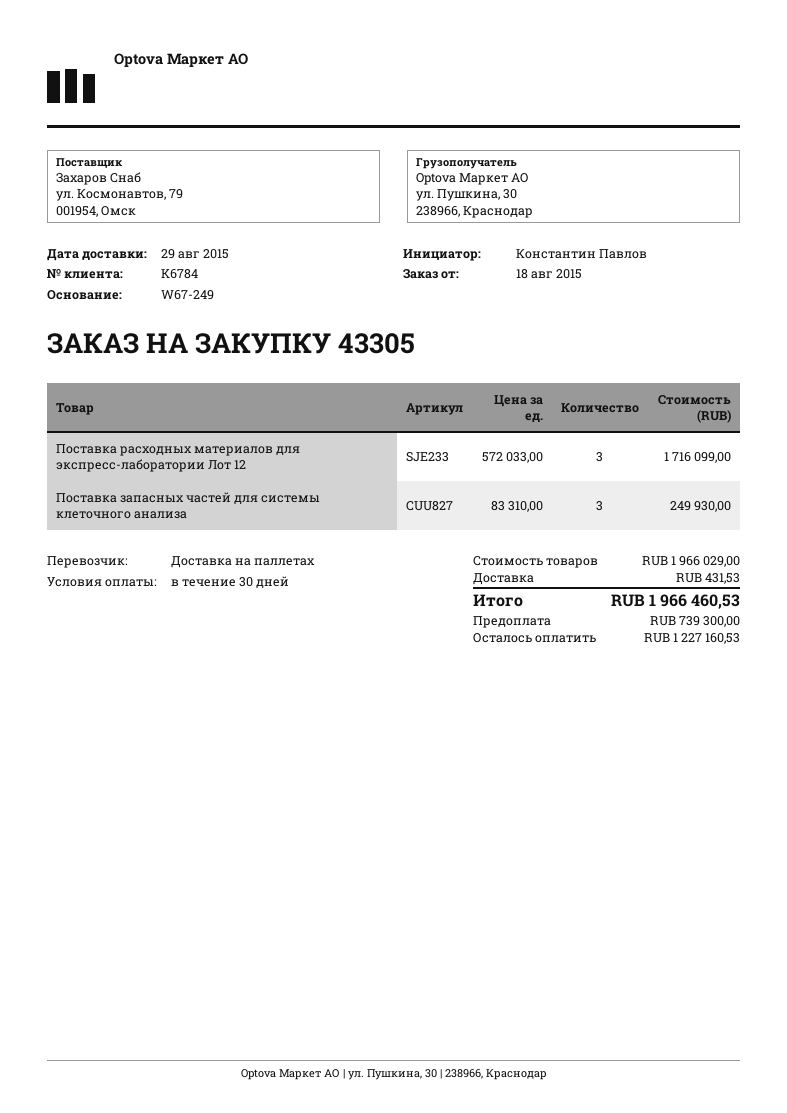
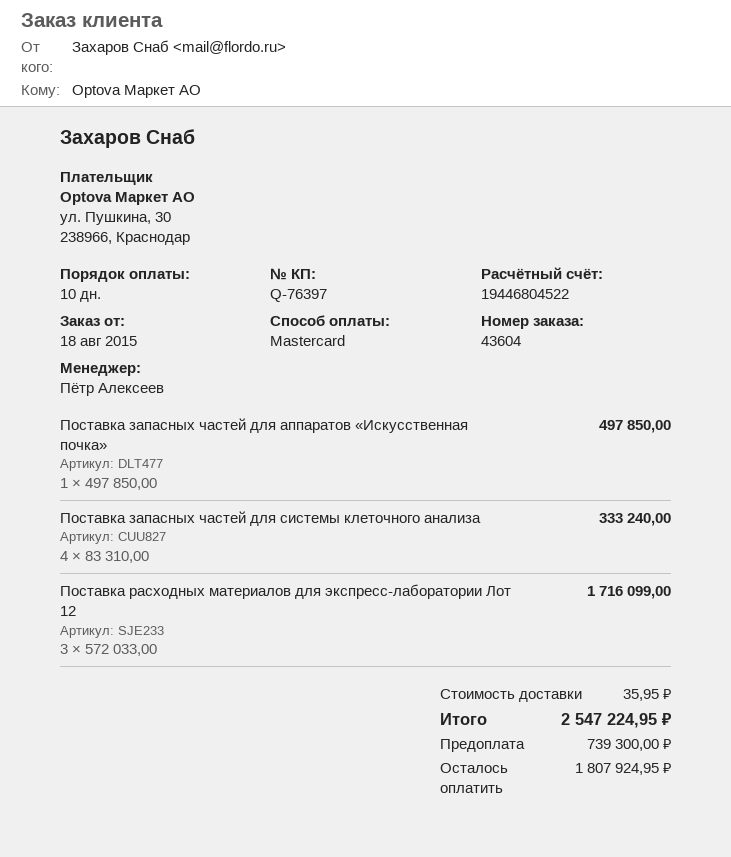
order number: 43305 -> 43604
payment terms: 30 days -> 10 days
Поставка запасных частей для системы клеточного анализа: 3 x 83310.00 = 249930.00 -> 4 x 83310.00 = 333240.00
Поставка запасных частей для аппаратов «Искусственная почка»: none -> 1 x 497850.00 = 497850.00
shipping: 431.53 -> 35.95
total: 1966460.53 -> 2547224.95
balance: 1227160.53 -> 1807924.95

